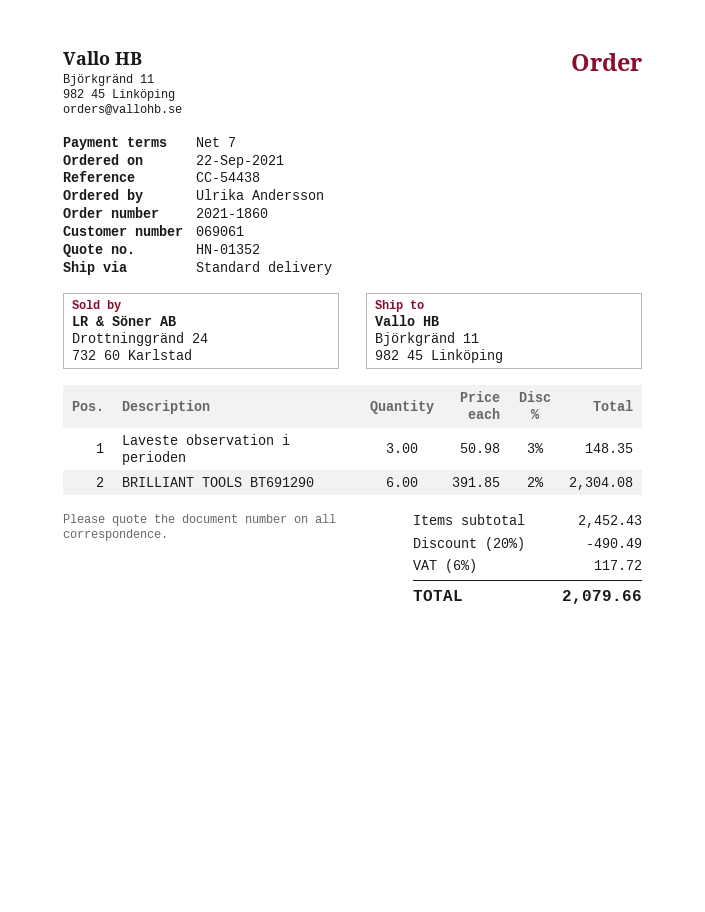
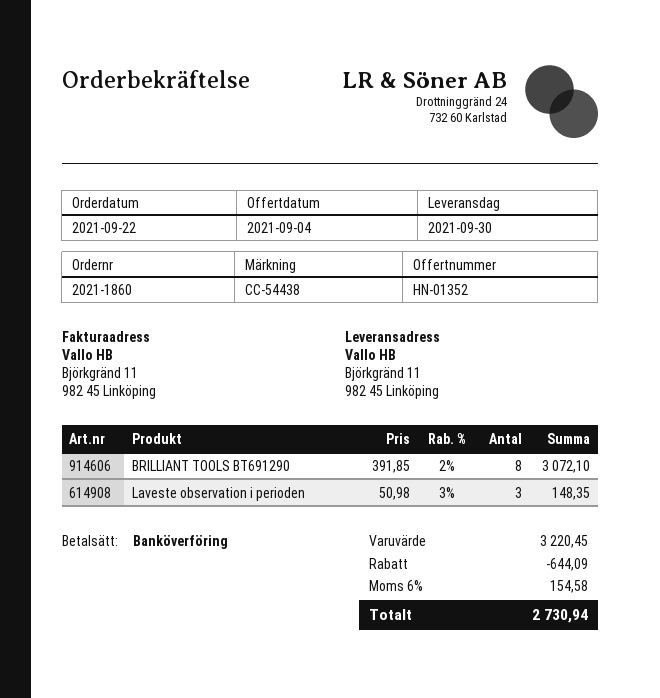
BRILLIANT TOOLS BT691290: 6 x 391.85 - 2% = 2304.08 -> 8 x 391.85 - 2% = 3072.10
subtotal: 2452.43 -> 3220.45
discount: 490.49 -> 644.09
tax: 6% = 117.72 -> 6% = 154.58
total: 2079.66 -> 2730.94

